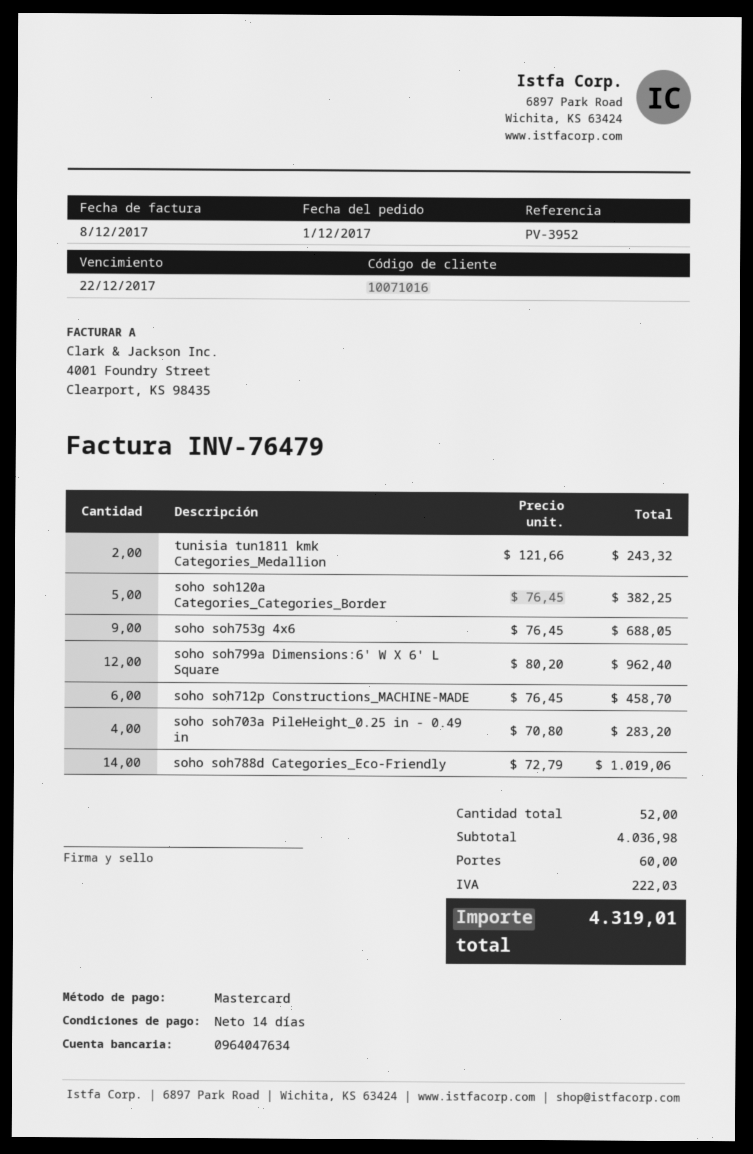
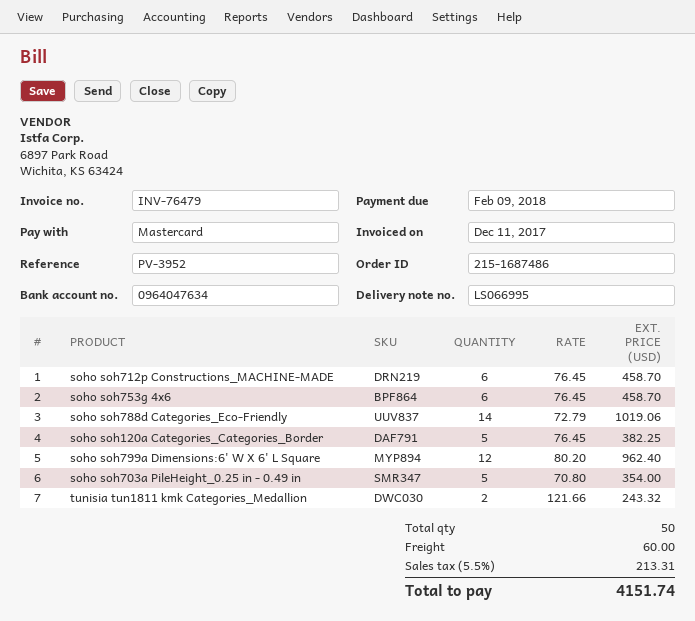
invoice date: 2017-12-08 -> 2017-12-11
due date: 2017-12-22 -> 2018-02-09
soho soh753g 4x6: 9 x 76.45 = 688.05 -> 6 x 76.45 = 458.70
soho soh703a PileHeight_0.25 in - 0.49 in: 4 x 70.80 = 283.20 -> 5 x 70.80 = 354.00
total quantity: 52 -> 50
tax: 222.03 -> 213.31
total: 4319.01 -> 4151.74

